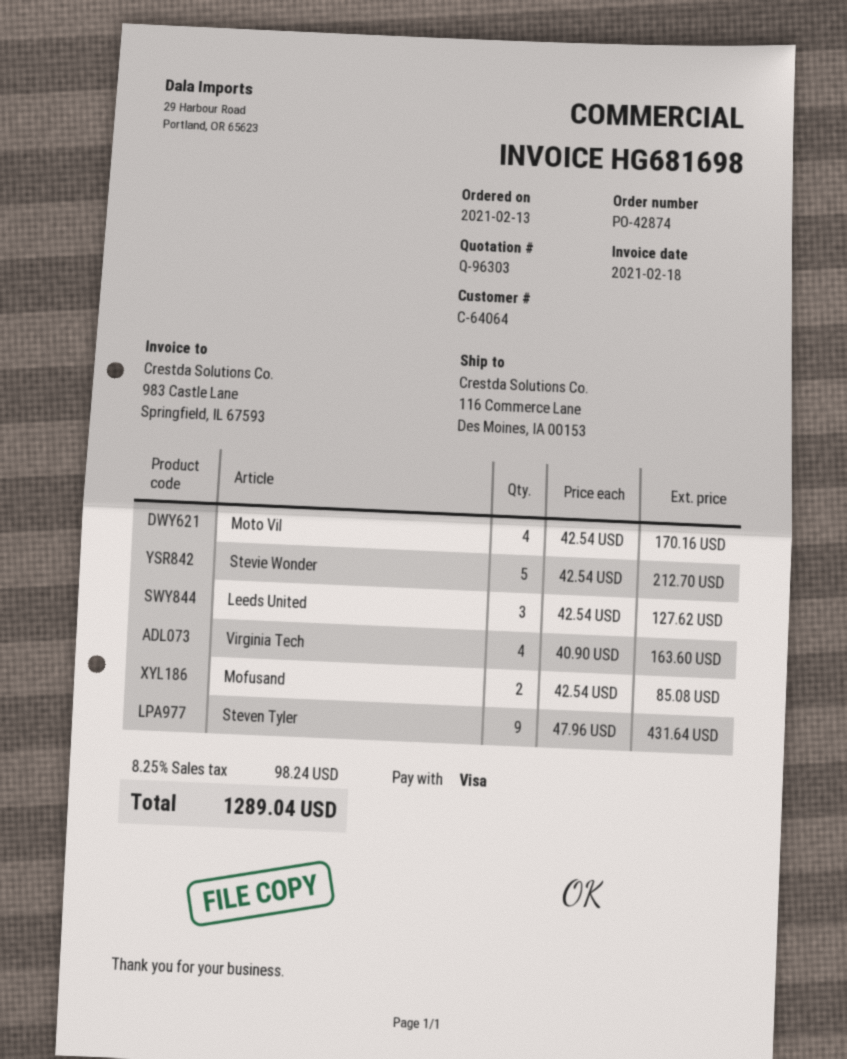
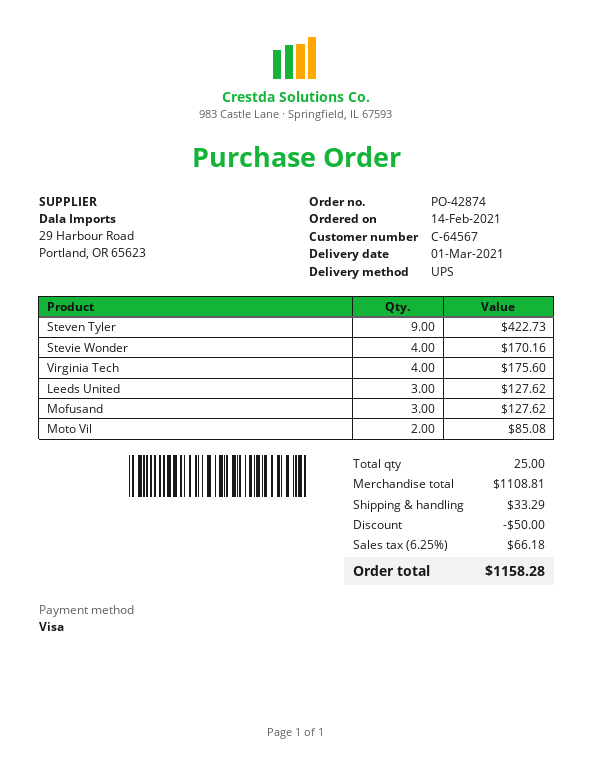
order date: 2021-02-13 -> 2021-02-14
customer number: C-64064 -> C-64567
Moto Vil: 4 for 170.16 -> 2 for 85.08
Stevie Wonder: 5 for 212.70 -> 4 for 170.16
Virginia Tech: 4 for 163.60 -> 4 for 175.60
Mofusand: 2 for 85.08 -> 3 for 127.62
Steven Tyler: 9 for 431.64 -> 9 for 422.73
discount: none -> 50.00
shipping: none -> 33.29
tax: 8.25% = 98.24 -> 6.25% = 66.18
total: 1289.04 -> 1158.28

